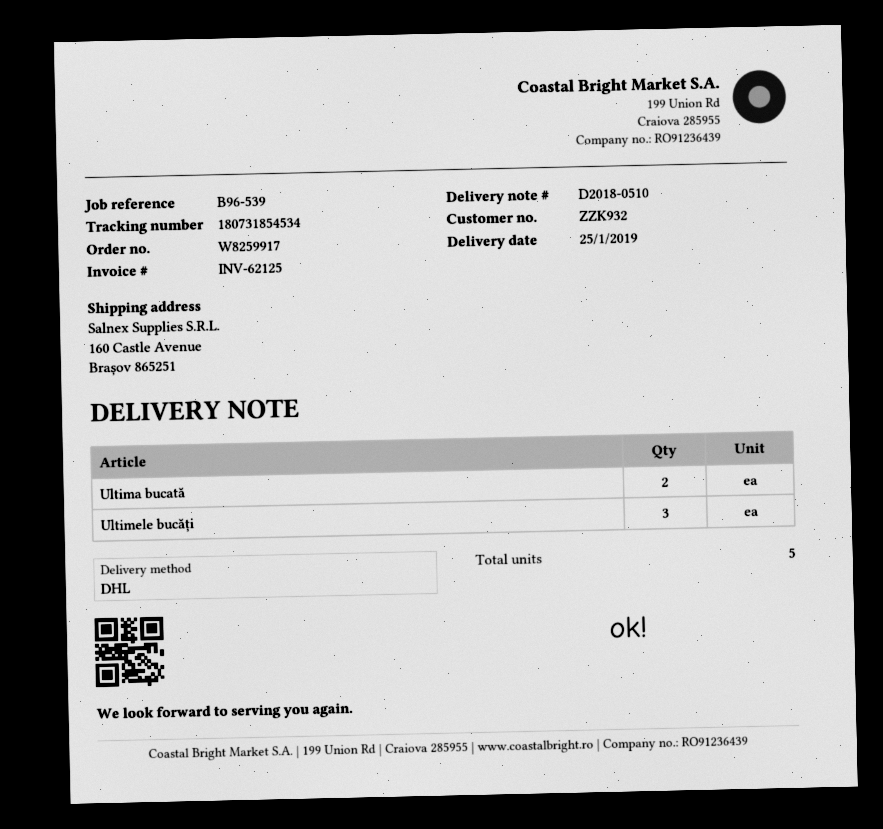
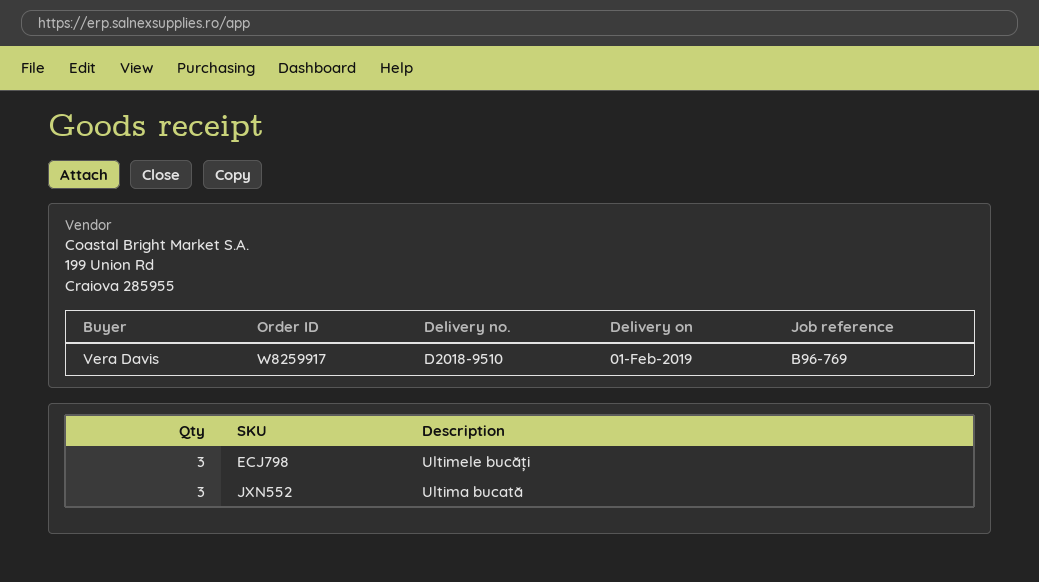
delivery note number: D2018-0510 -> D2018-9510
delivery date: 2019-01-25 -> 2019-02-01
reference: B96-539 -> B96-769
Ultima bucată: 2 -> 3

